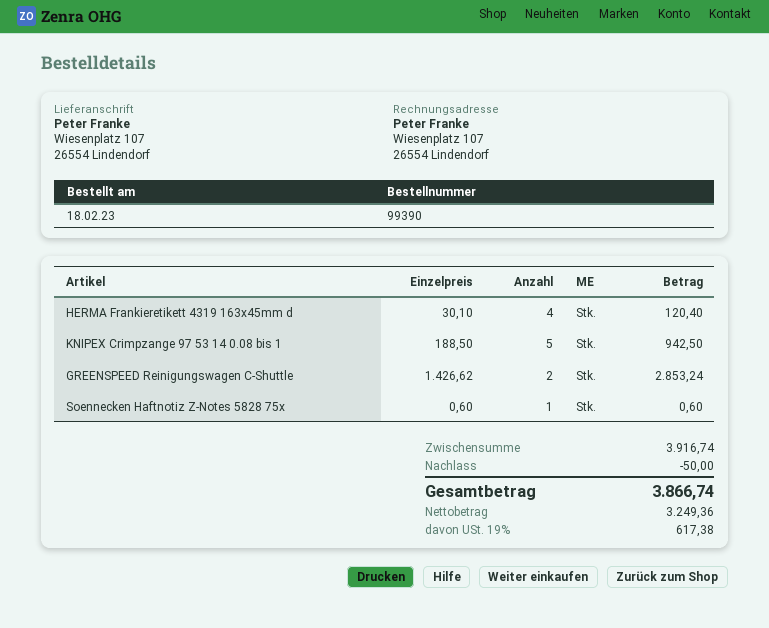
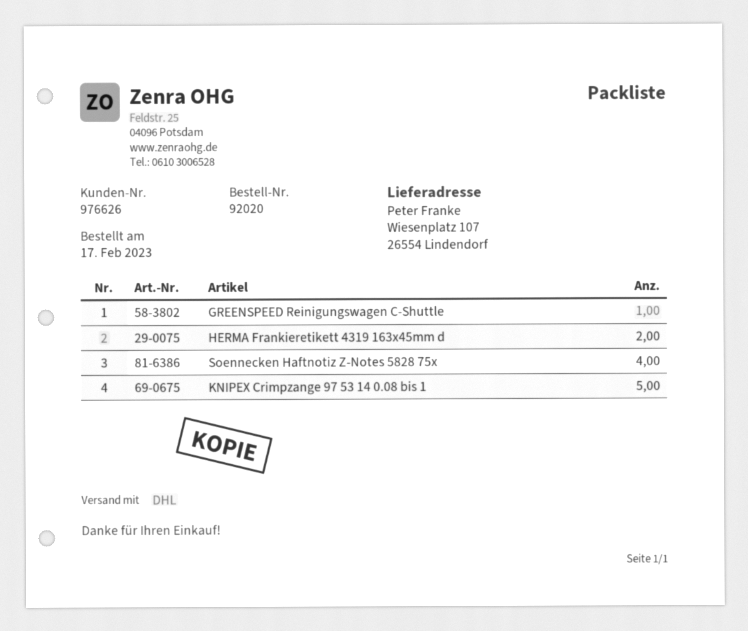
order number: 99390 -> 92020
order date: 2023-02-18 -> 2023-02-17
HERMA Frankieretikett 4319 163x45mm d: 4 -> 2
GREENSPEED Reinigungswagen C-Shuttle: 2 -> 1
Soennecken Haftnotiz Z-Notes 5828 75x: 1 -> 4

